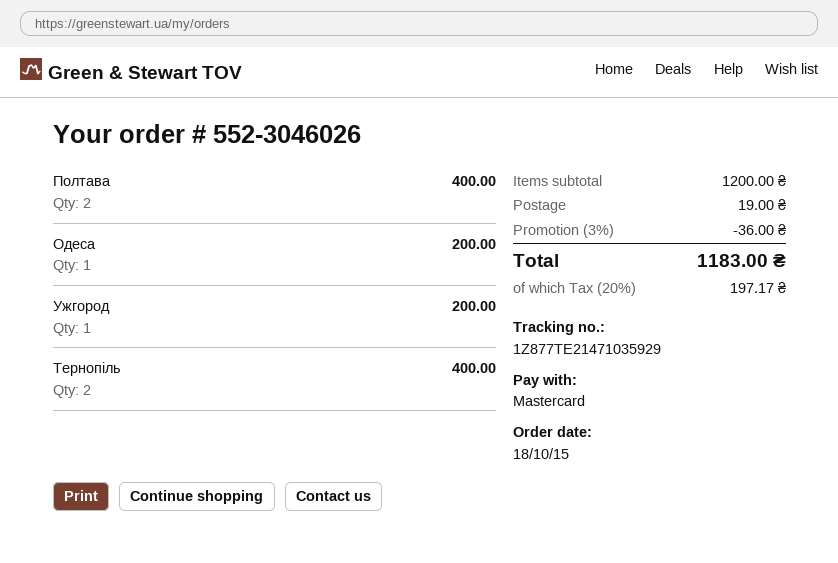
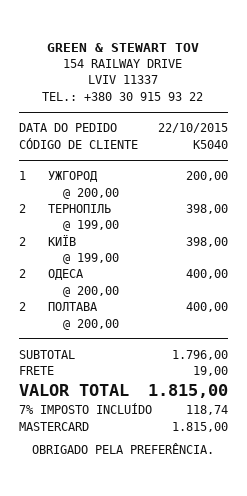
order date: 2015-10-18 -> 2015-10-22
Одеса: 1 for 200.00 -> 2 for 400.00
Тернопіль: 2 for 400.00 -> 2 for 398.00
КИЇВ: none -> 2 for 398.00
subtotal: 1200.00 -> 1796.00
discount: 3% = 36.00 -> none
tax: 20% = 197.17 -> 7% = 118.74
total: 1183.00 -> 1815.00

